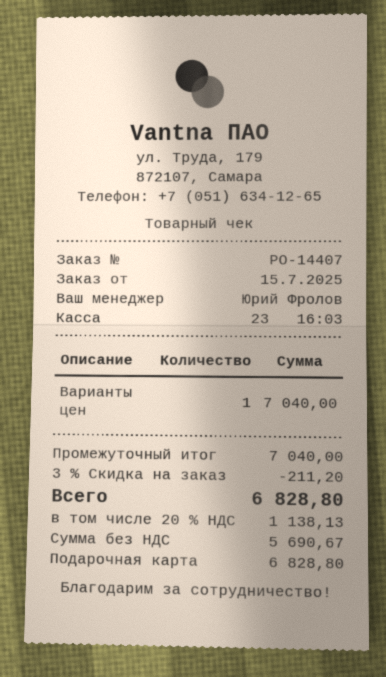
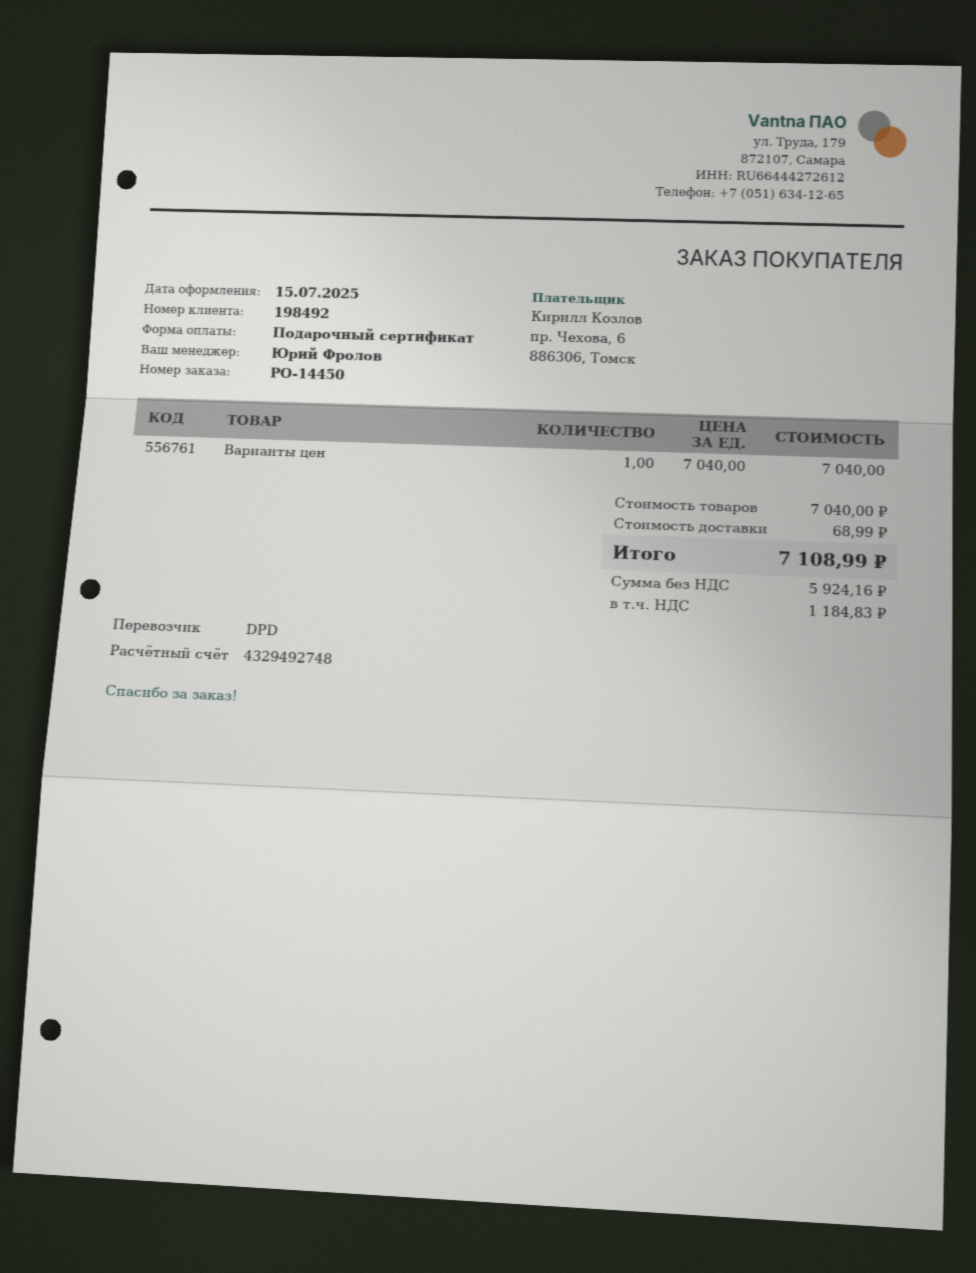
order number: PO-14407 -> PO-14450
discount: 3% = 211.20 -> none
shipping: none -> 68.99
net: 5690.67 -> 5924.16
tax: 1138.13 -> 1184.83
total: 6828.80 -> 7108.99

